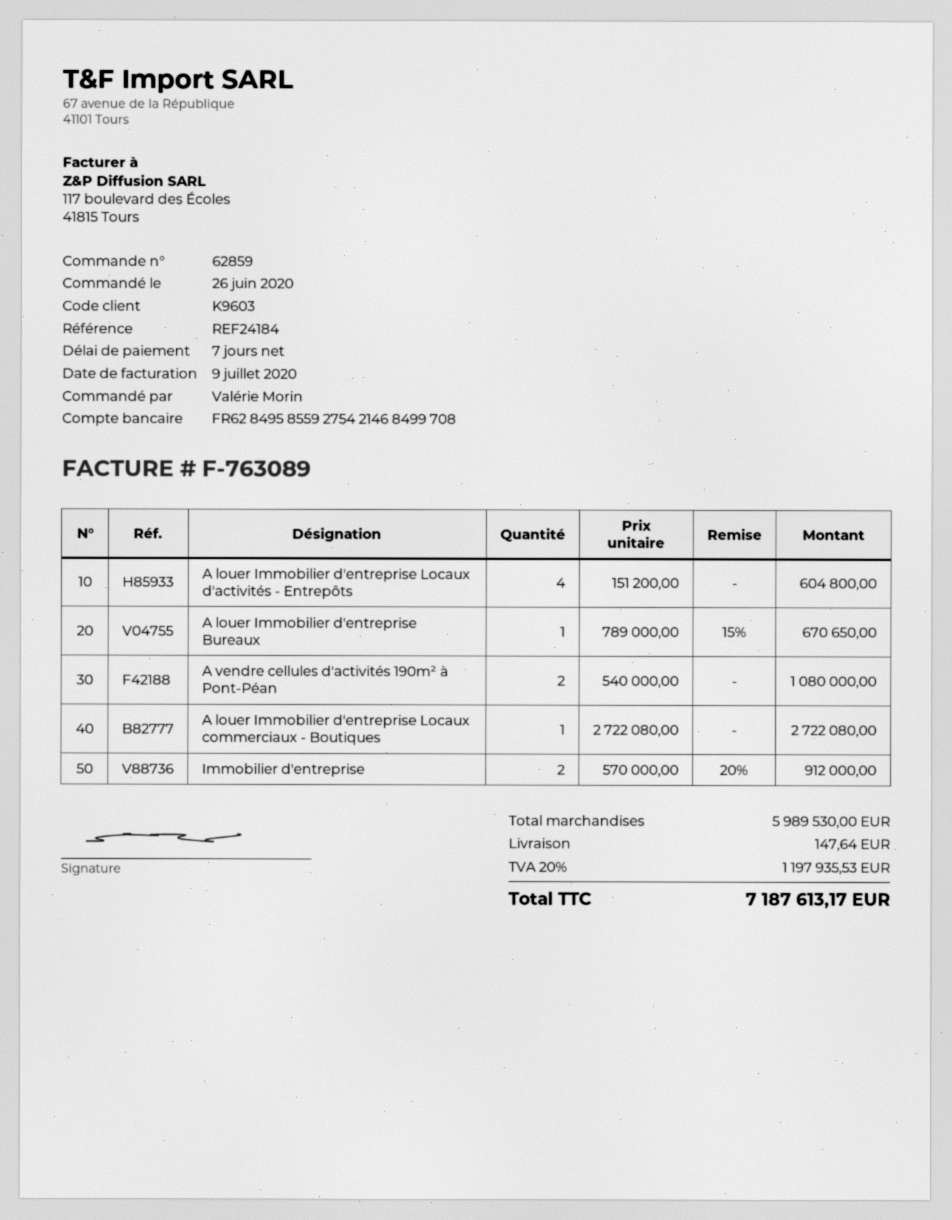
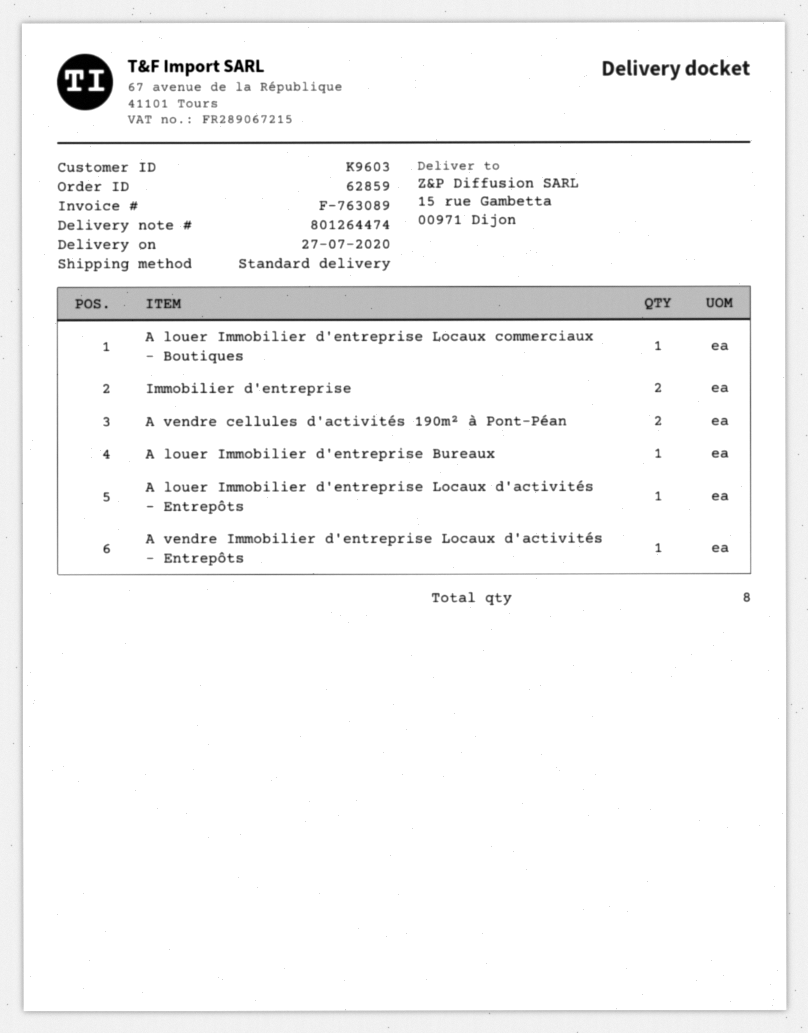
A louer Immobilier d'entreprise Locaux d'activités - Entrepôts: 4 -> 1
A vendre Immobilier d'entreprise Locaux d'activités - Entrepôts: none -> 1

